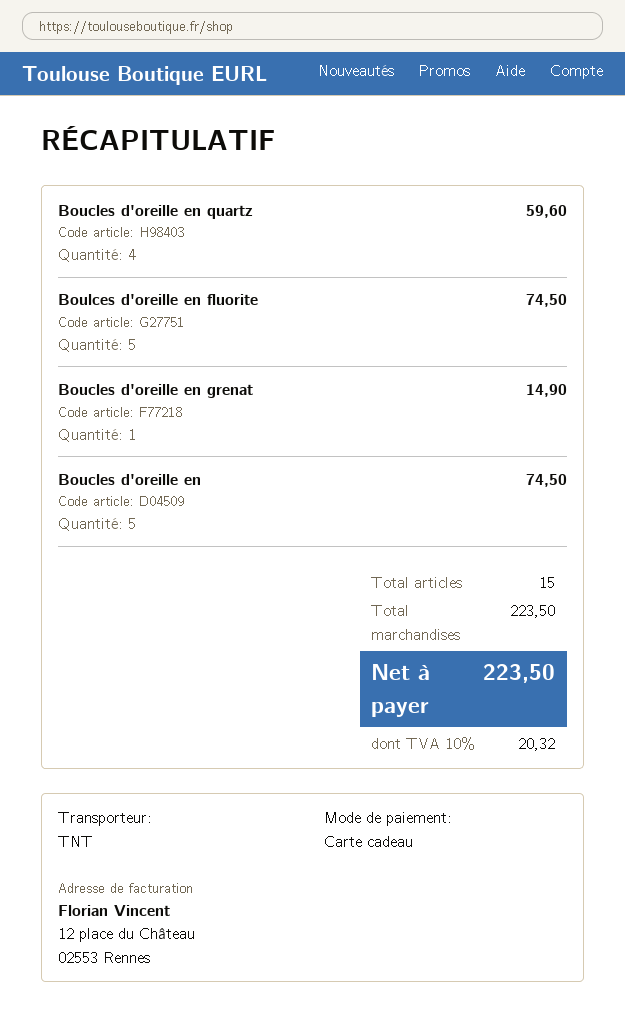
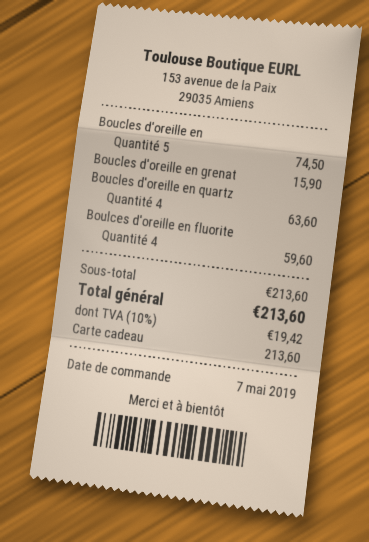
Boucles d'oreille en quartz: 4 for 59.60 -> 4 for 63.60
Boulces d'oreille en fluorite: 5 for 74.50 -> 4 for 59.60
Boucles d'oreille en grenat: 1 for 14.90 -> 1 for 15.90
subtotal: 223.50 -> 213.60
tax: 10% = 20.32 -> 10% = 19.42
total: 223.50 -> 213.60

